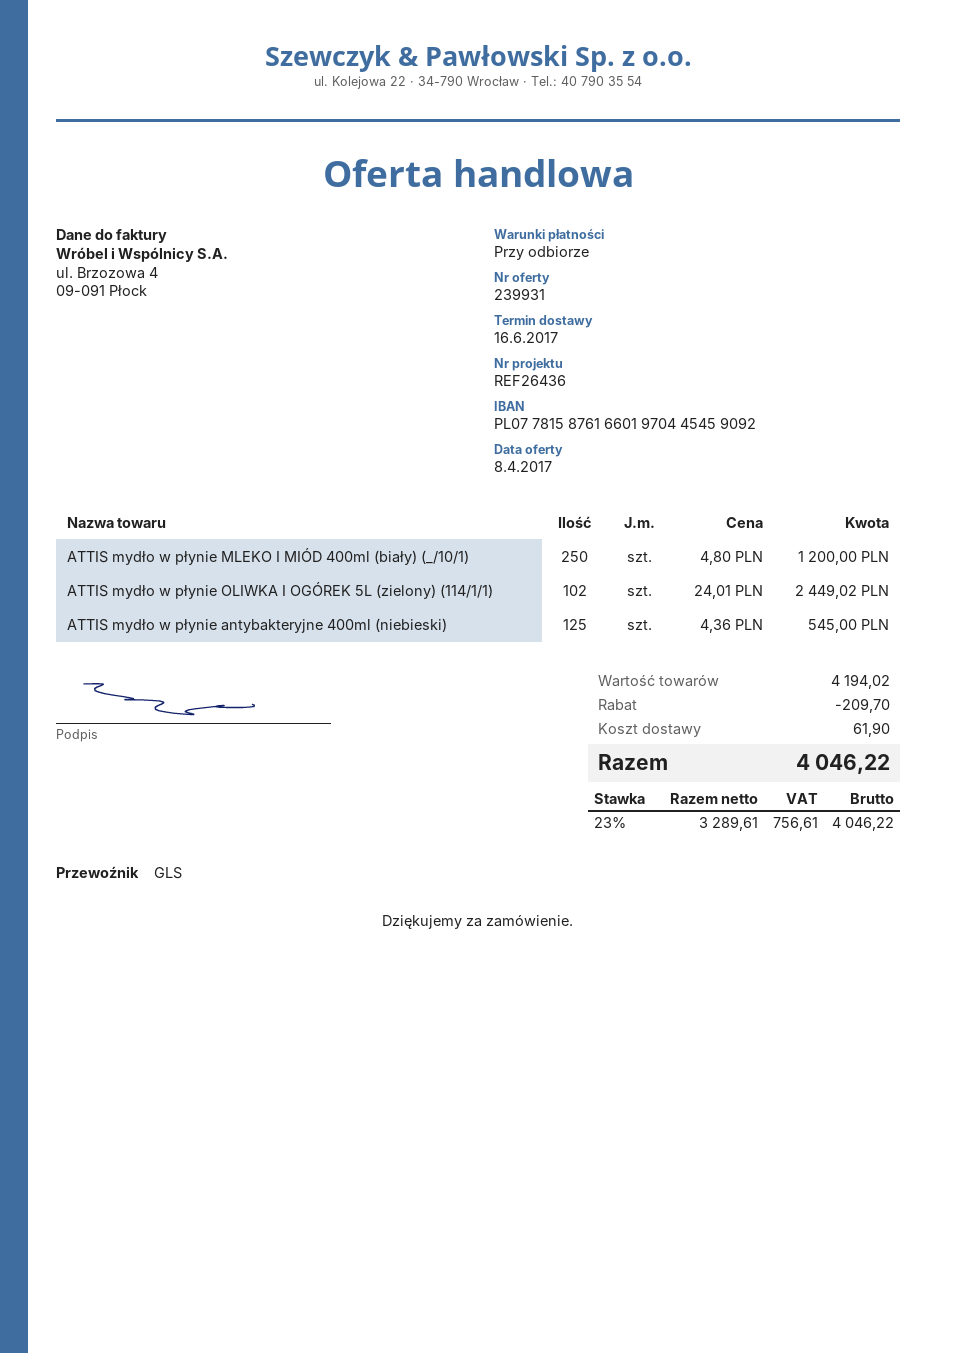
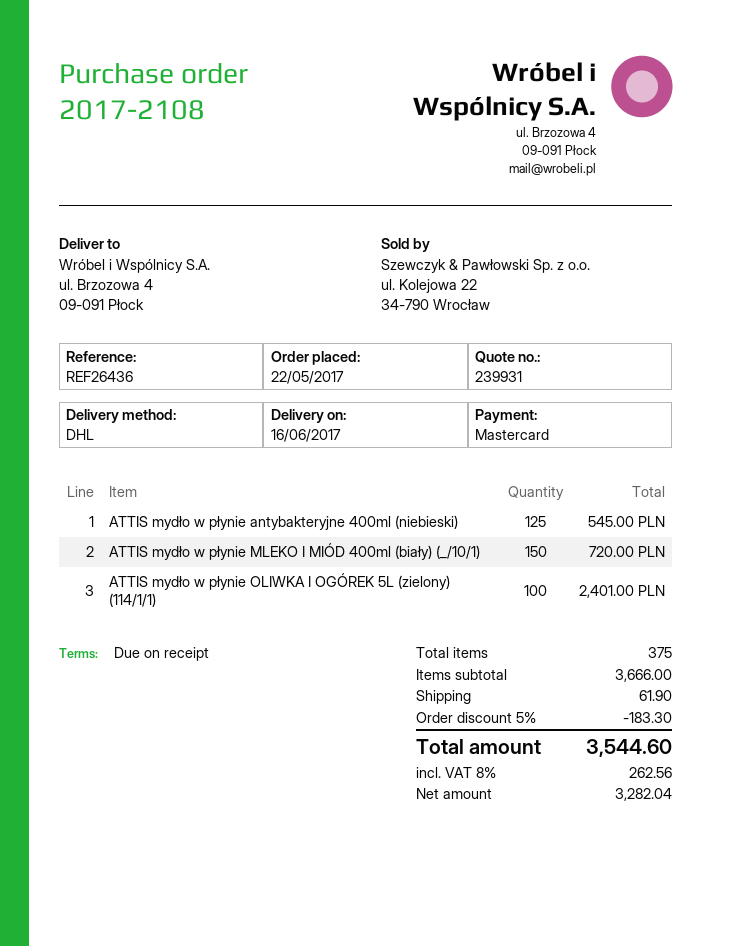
shipping method: GLS -> DHL
ATTIS mydło w płynie MLEKO I MIÓD 400ml (biały) (_/10/1): 250 for 1200.00 -> 150 for 720.00
ATTIS mydło w płynie OLIWKA I OGÓREK 5L (zielony) (114/1/1): 102 for 2449.02 -> 100 for 2401.00
subtotal: 4194.02 -> 3666.00
discount: 209.70 -> 183.30
net: 3289.61 -> 3282.04
tax: 23% = 756.61 -> 8% = 262.56
total: 4046.22 -> 3544.60

